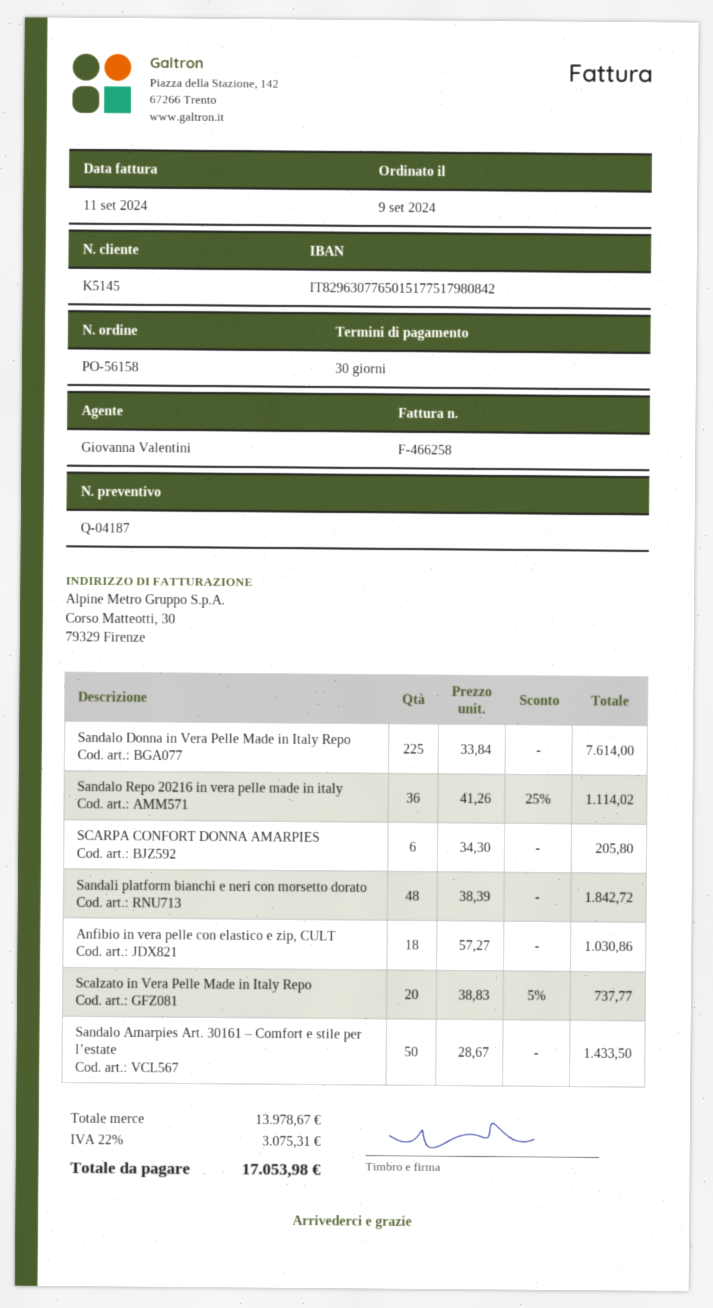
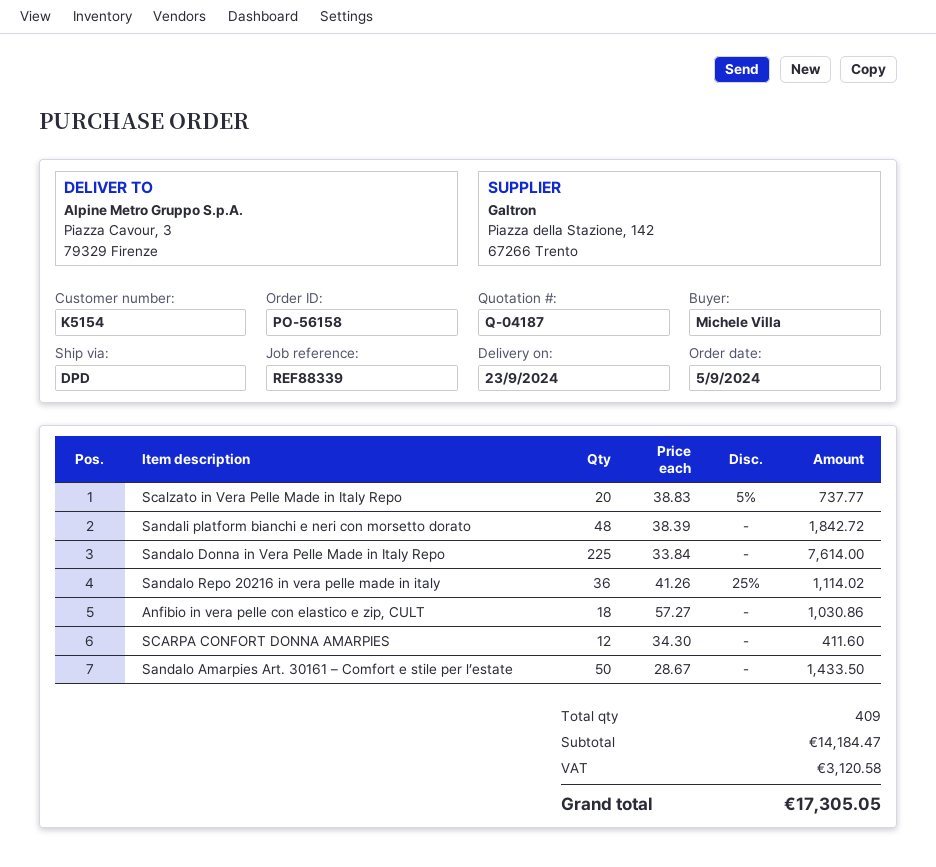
order date: 2024-09-09 -> 2024-09-05
customer number: K5145 -> K5154
SCARPA CONFORT DONNA AMARPIES: 6 x 34.30 = 205.80 -> 12 x 34.30 = 411.60
subtotal: 13978.67 -> 14184.47
tax: 3075.31 -> 3120.58
total: 17053.98 -> 17305.05

